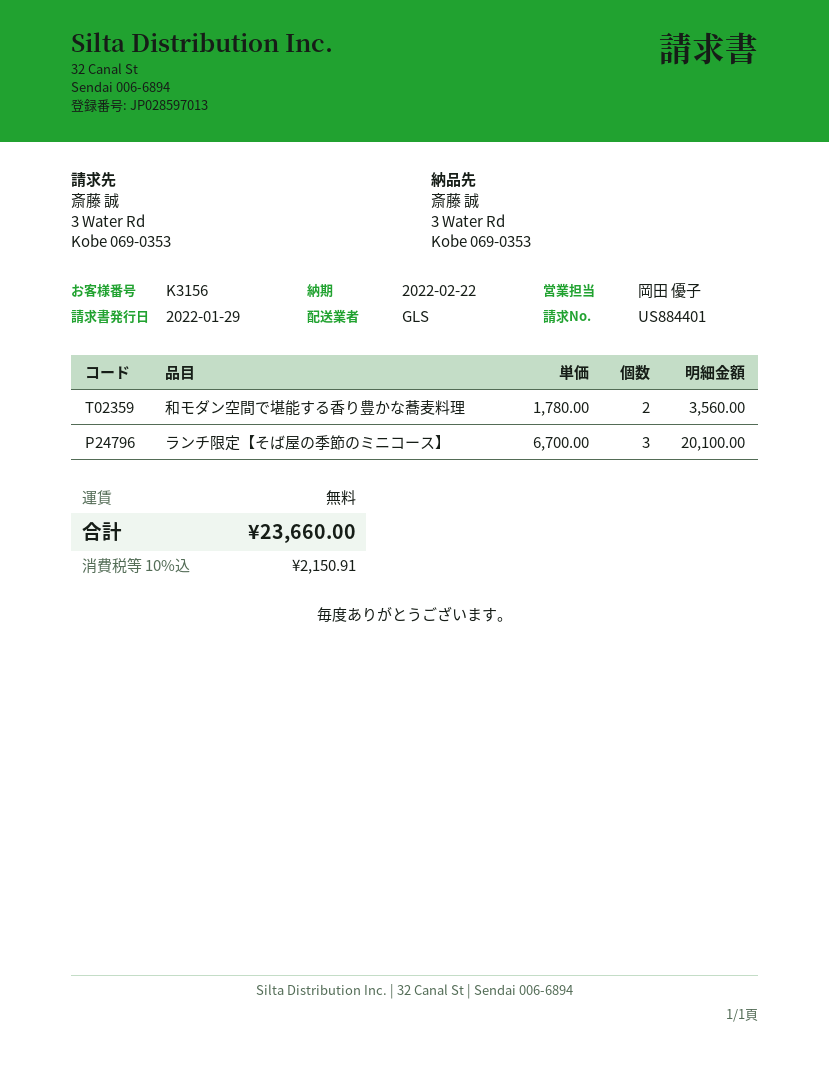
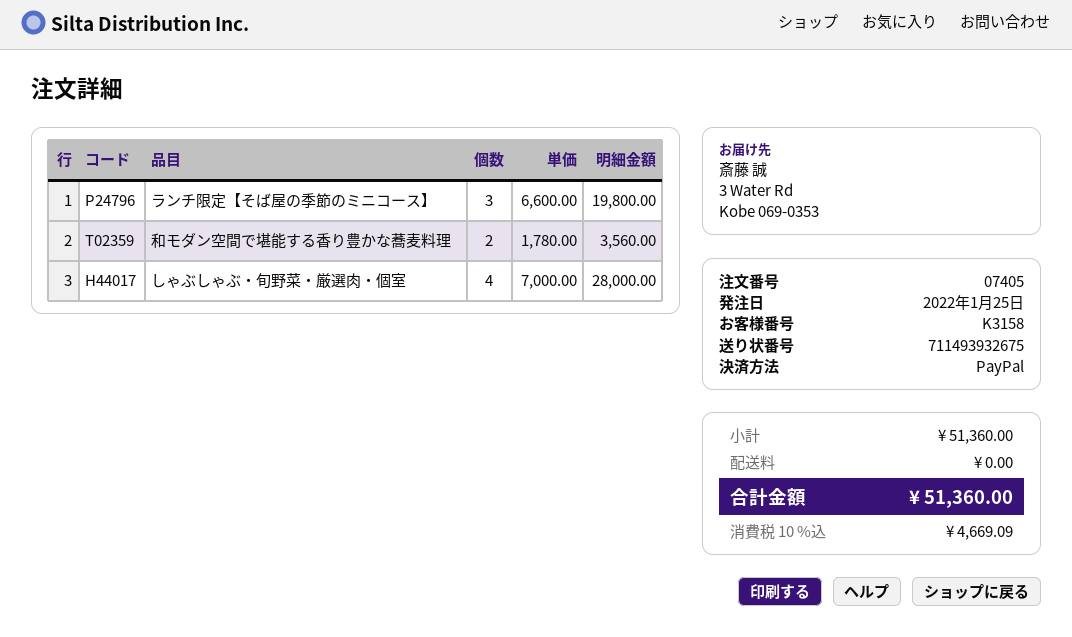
customer number: K3156 -> K3158
ランチ限定【そば屋の季節のミニコース】: 3 x 6700.00 = 20100.00 -> 3 x 6600.00 = 19800.00
しゃぶしゃぶ・旬野菜・厳選肉・個室: none -> 4 x 7000.00 = 28000.00
tax: 10% = 2150.91 -> 10% = 4669.09
total: 23660.00 -> 51360.00

